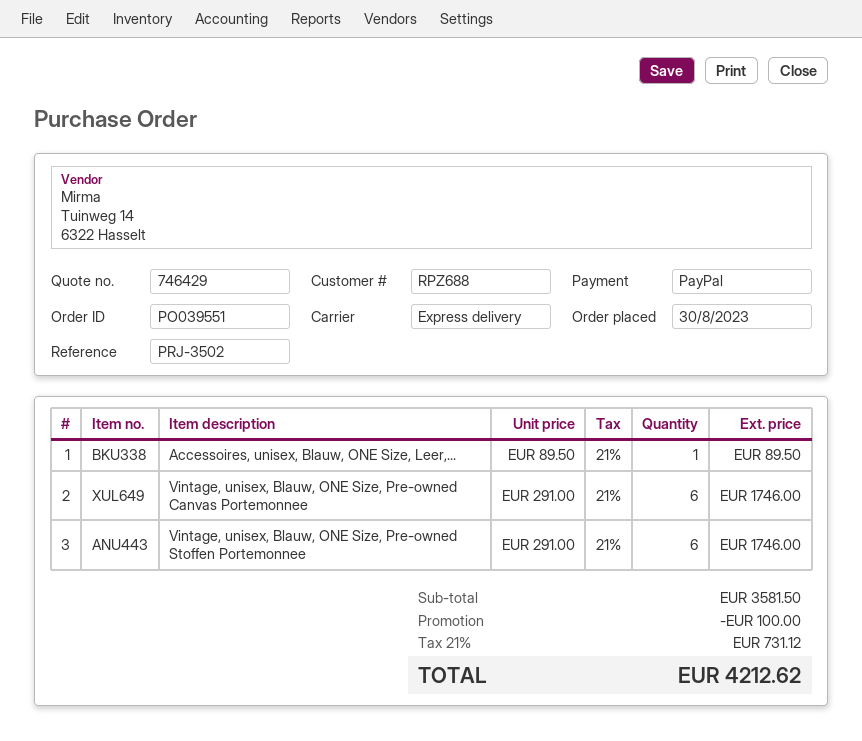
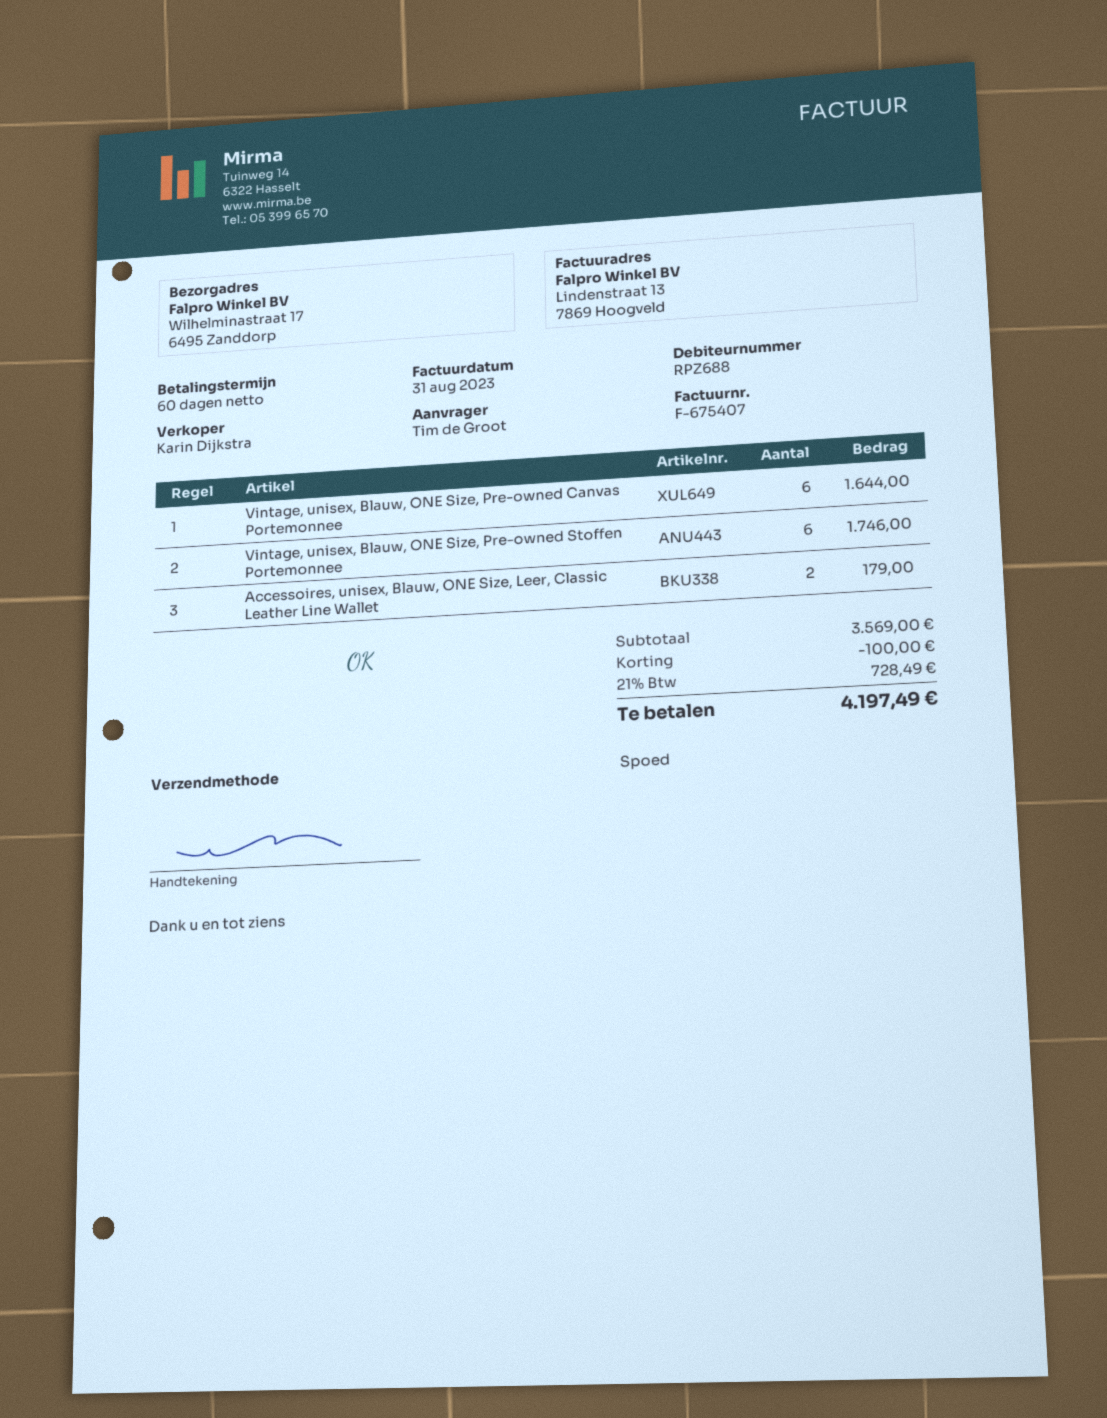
Accessoires, unisex, Blauw, ONE Size, Leer,...: 1 for 89.50 -> 2 for 179.00
Vintage, unisex, Blauw, ONE Size, Pre-owned Canvas Portemonnee: 6 for 1746.00 -> 6 for 1644.00
subtotal: 3581.50 -> 3569.00
tax: 21% = 731.12 -> 21% = 728.49
total: 4212.62 -> 4197.49

